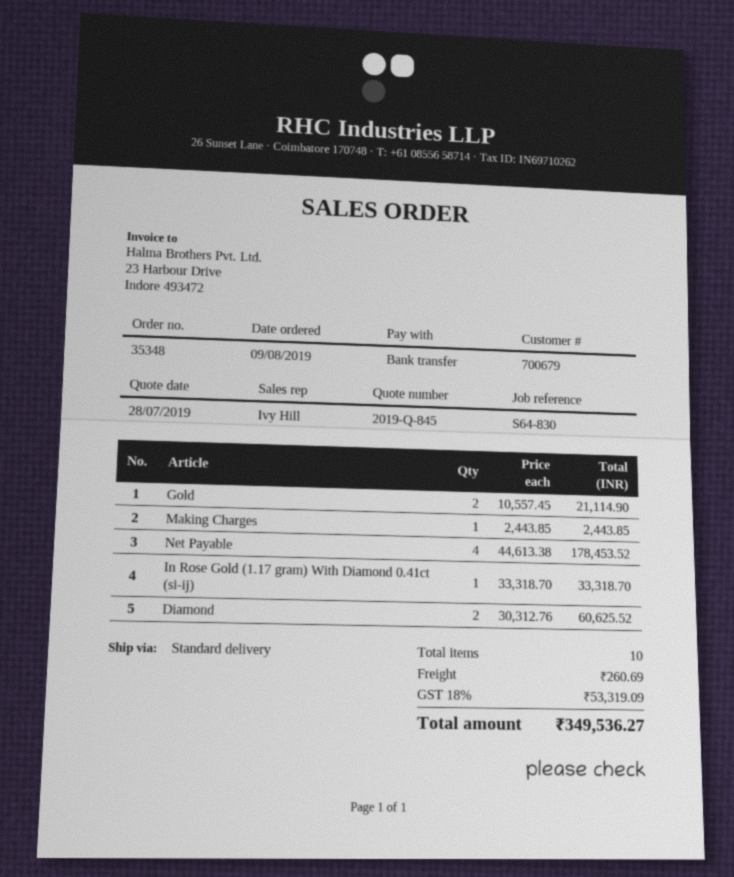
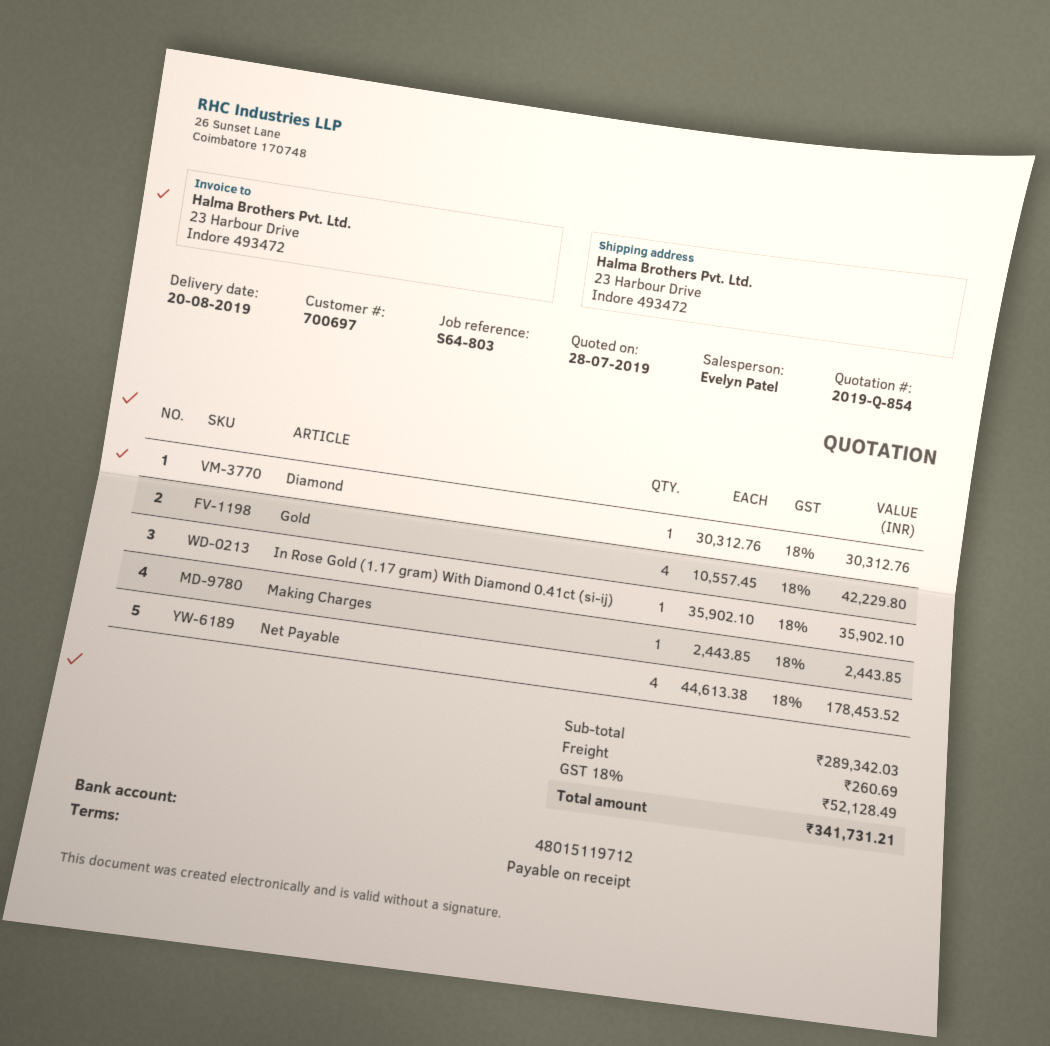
quote number: 2019-Q-845 -> 2019-Q-854
customer number: 700679 -> 700697
reference: S64-830 -> S64-803
sales rep: Ivy Hill -> Evelyn Patel
Gold: 2 x 10557.45 = 21114.90 -> 4 x 10557.45 = 42229.80
In Rose Gold (1.17 gram) With Diamond 0.41ct (si-ij): 1 x 33318.70 = 33318.70 -> 1 x 35902.10 = 35902.10
Diamond: 2 x 30312.76 = 60625.52 -> 1 x 30312.76 = 30312.76
tax: 18% = 53319.09 -> 18% = 52128.49
total: 349536.27 -> 341731.21

